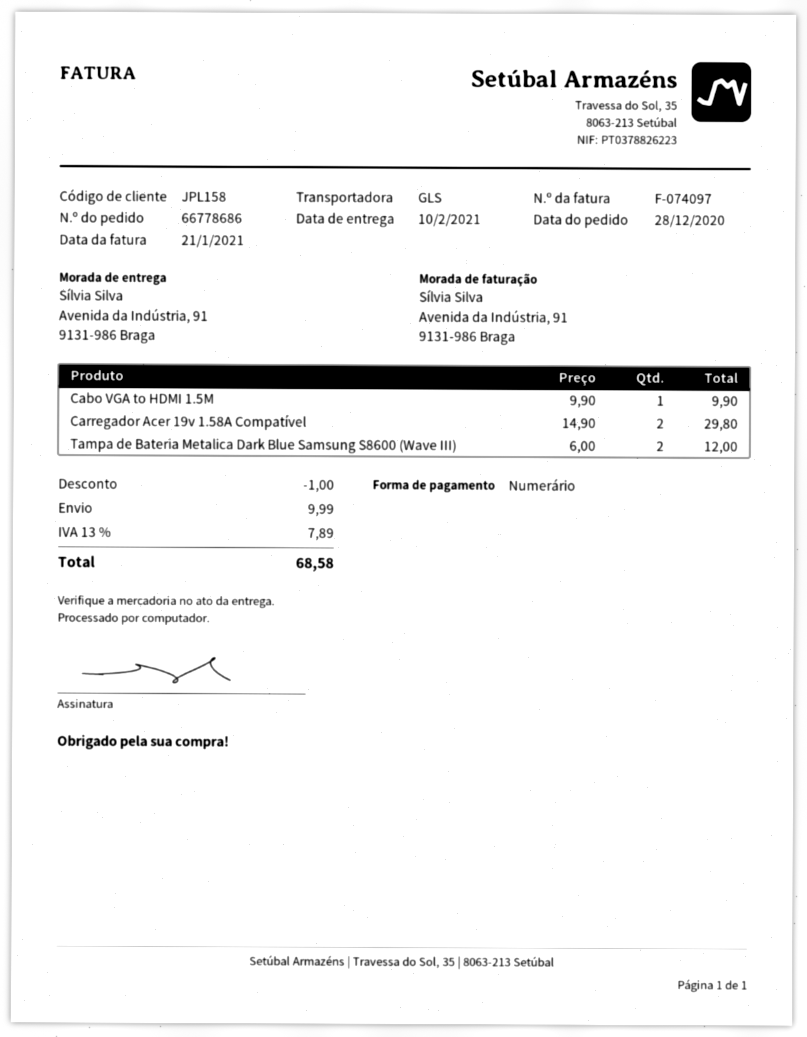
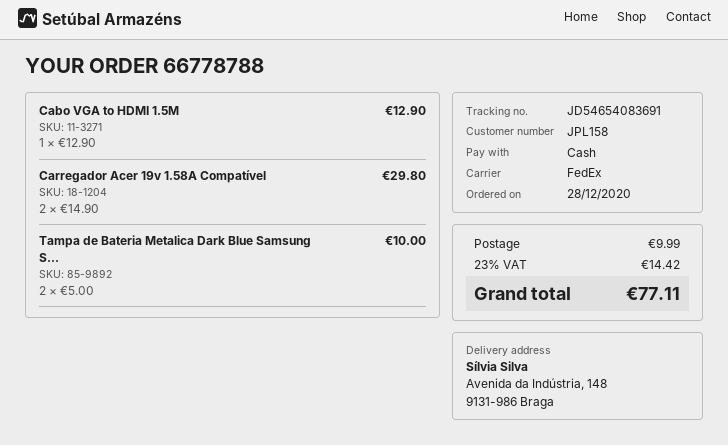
order number: 66778686 -> 66778788
shipping method: GLS -> FedEx
ship to: Avenida da Indústria, 91, 9131-986 Braga -> Avenida da Indústria, 148, 9131-986 Braga
Cabo VGA to HDMI 1.5M: 1 x 9.90 = 9.90 -> 1 x 12.90 = 12.90
Tampa de Bateria Metalica Dark Blue Samsung S8600 (Wave III): 2 x 6.00 = 12.00 -> 2 x 5.00 = 10.00
discount: 1.00 -> none
tax: 13% = 7.89 -> 23% = 14.42
total: 68.58 -> 77.11

